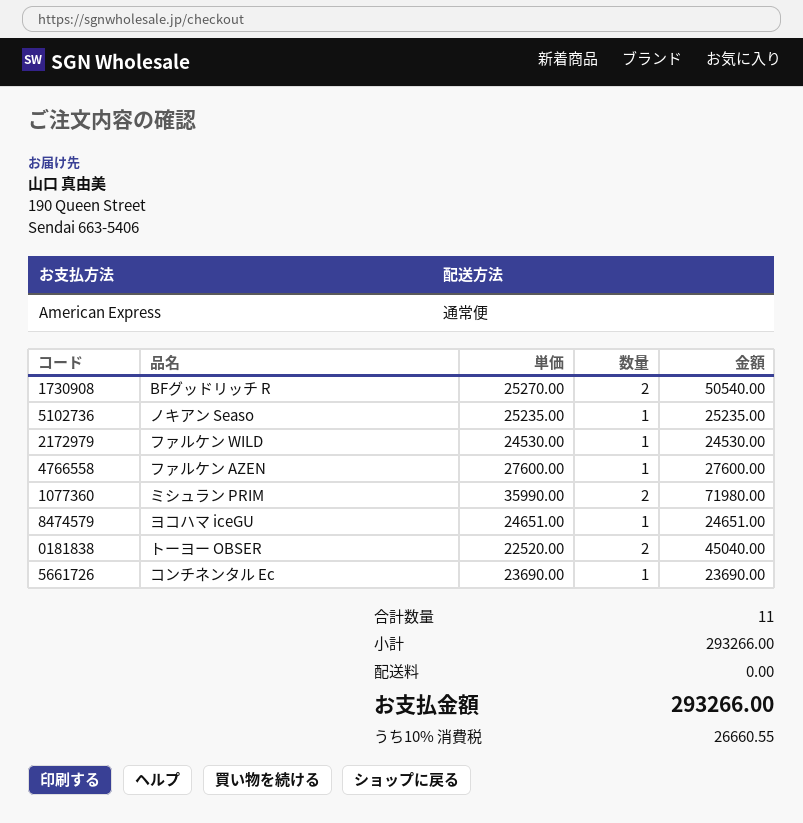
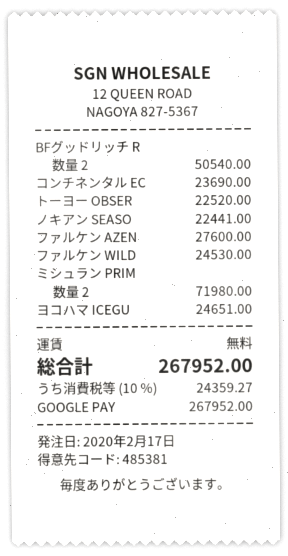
payment method: American Express -> Google Pay
ノキアン Seaso: 1 for 25235.00 -> 1 for 22441.00
トーヨー OBSER: 2 for 45040.00 -> 1 for 22520.00
tax: 10% = 26660.55 -> 10% = 24359.27
total: 293266.00 -> 267952.00

